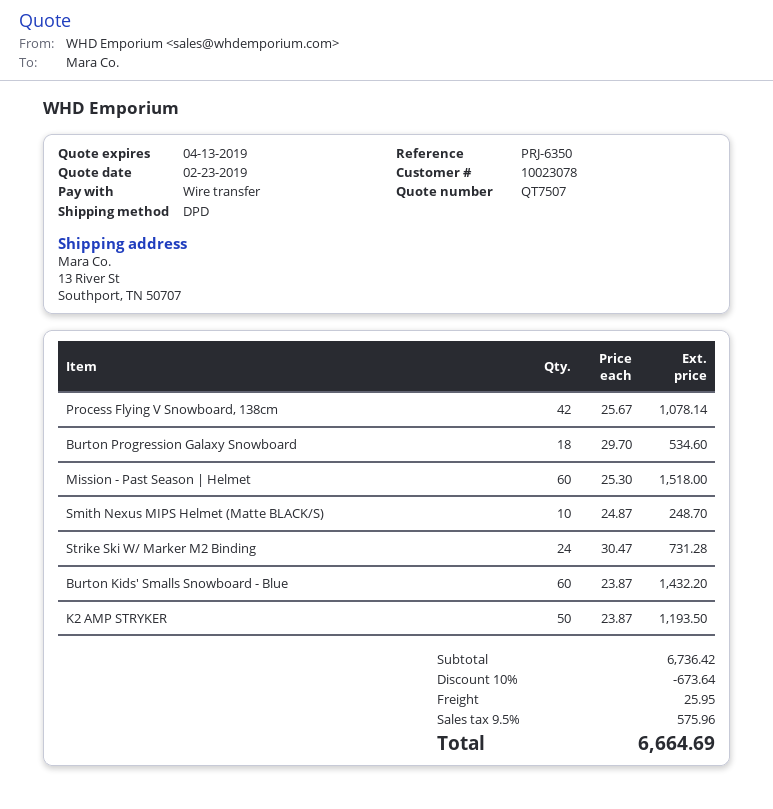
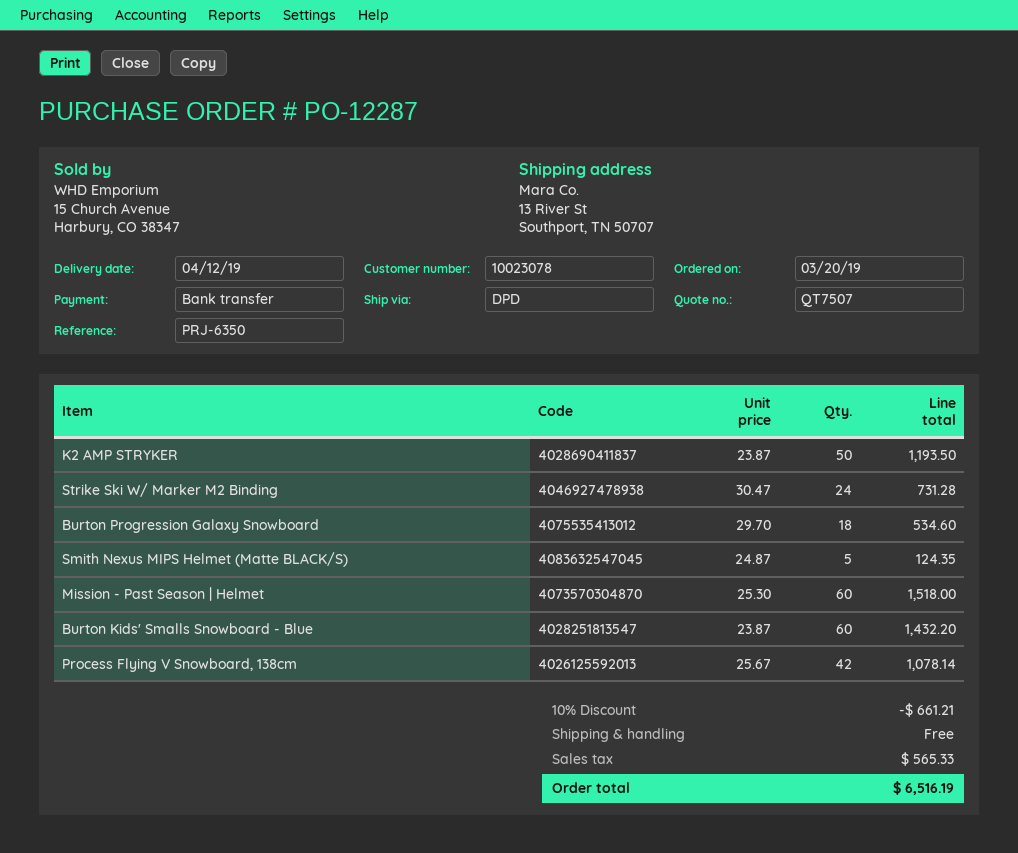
Smith Nexus MIPS Helmet (Matte BLACK/S): 10 x 24.87 = 248.70 -> 5 x 24.87 = 124.35
discount: 10% = 673.64 -> 10% = 661.21
shipping: 25.95 -> 0.00
tax: 575.96 -> 565.33
total: 6664.69 -> 6516.19

